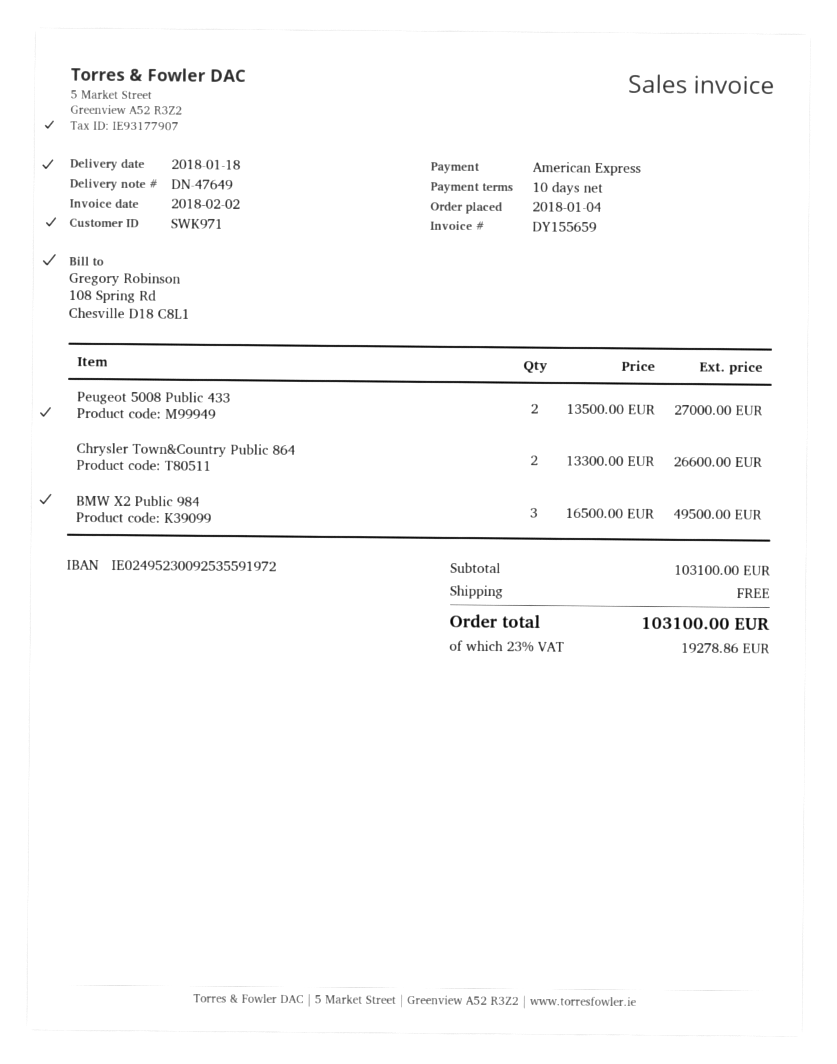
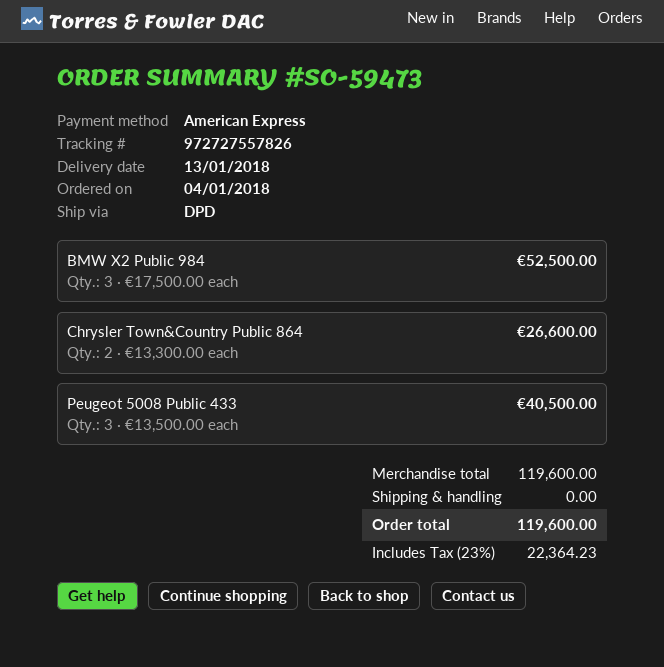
delivery date: 2018-01-18 -> 2018-01-13
Peugeot 5008 Public 433: 2 x 13500.00 = 27000.00 -> 3 x 13500.00 = 40500.00
BMW X2 Public 984: 3 x 16500.00 = 49500.00 -> 3 x 17500.00 = 52500.00
subtotal: 103100.00 -> 119600.00
tax: 23% = 19278.86 -> 23% = 22364.23
total: 103100.00 -> 119600.00

